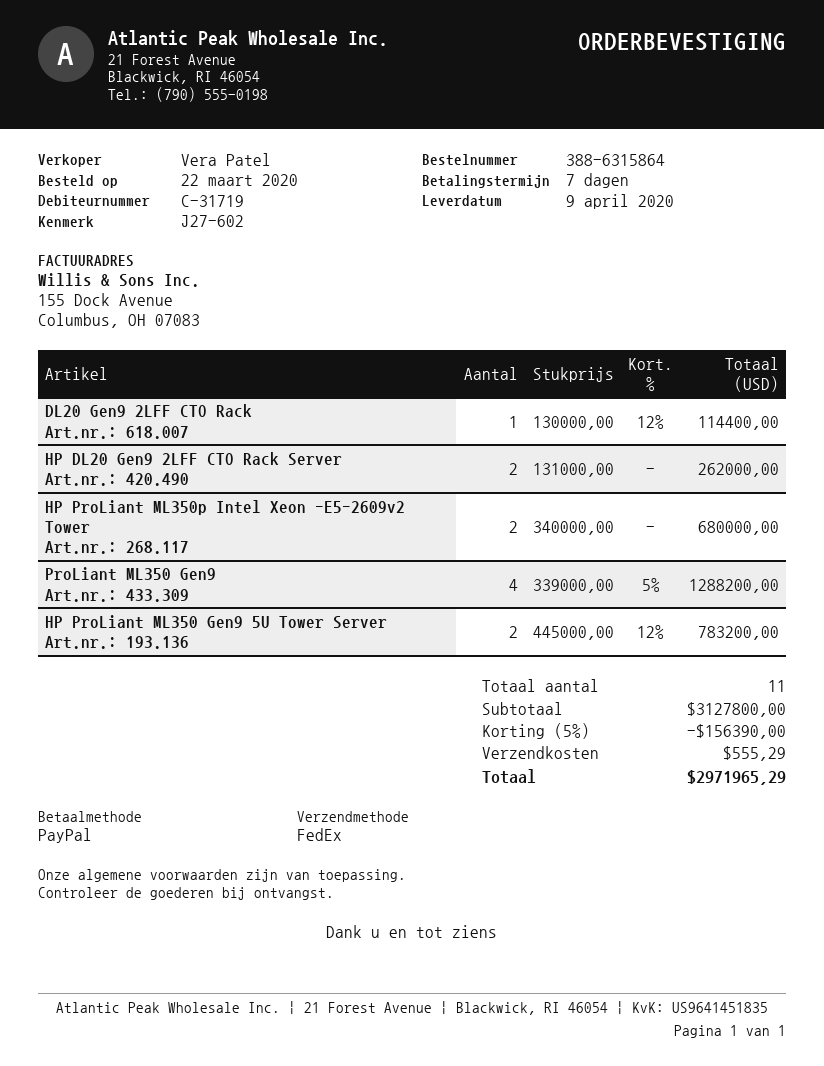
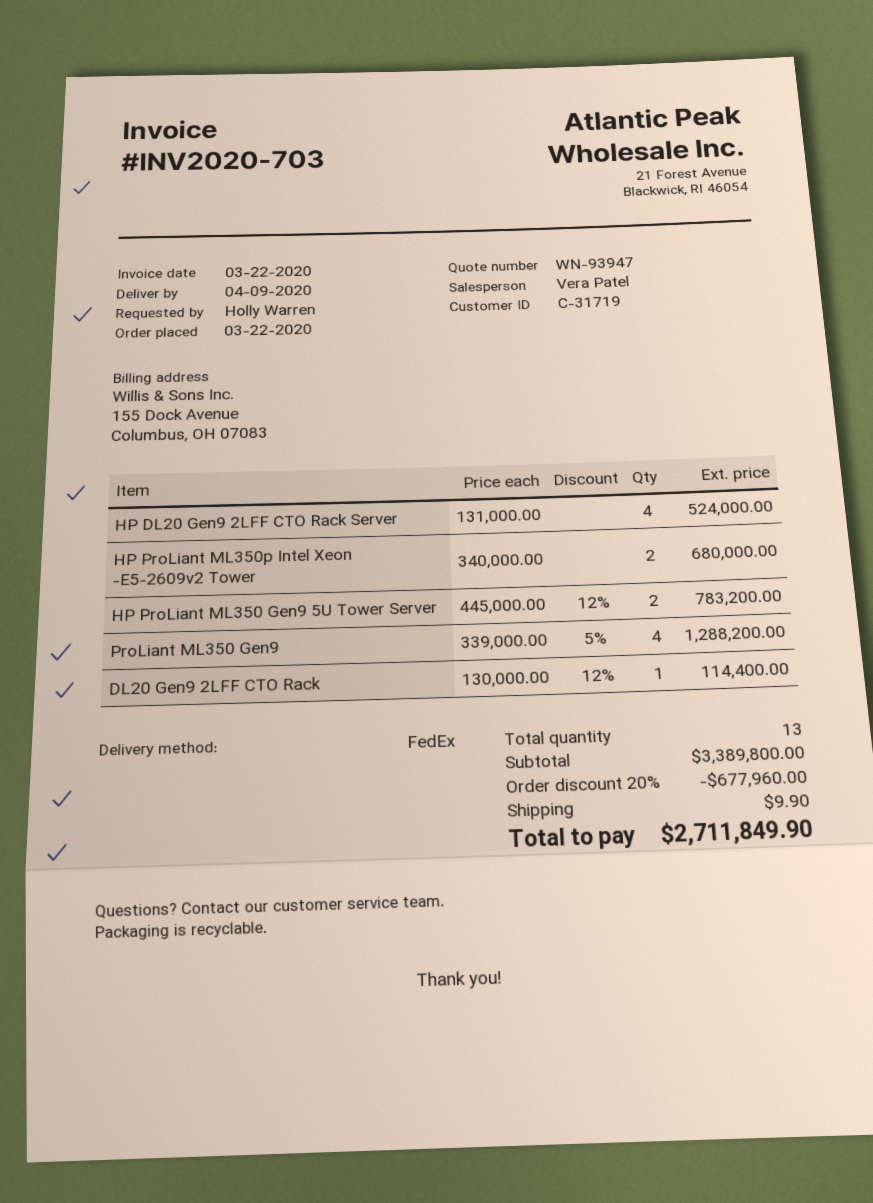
HP DL20 Gen9 2LFF CTO Rack Server: 2 x 131000.00 = 262000.00 -> 4 x 131000.00 = 524000.00
total quantity: 11 -> 13
subtotal: 3127800.00 -> 3389800.00
discount: 5% = 156390.00 -> 20% = 677960.00
shipping: 555.29 -> 9.90
total: 2971965.29 -> 2711849.90

